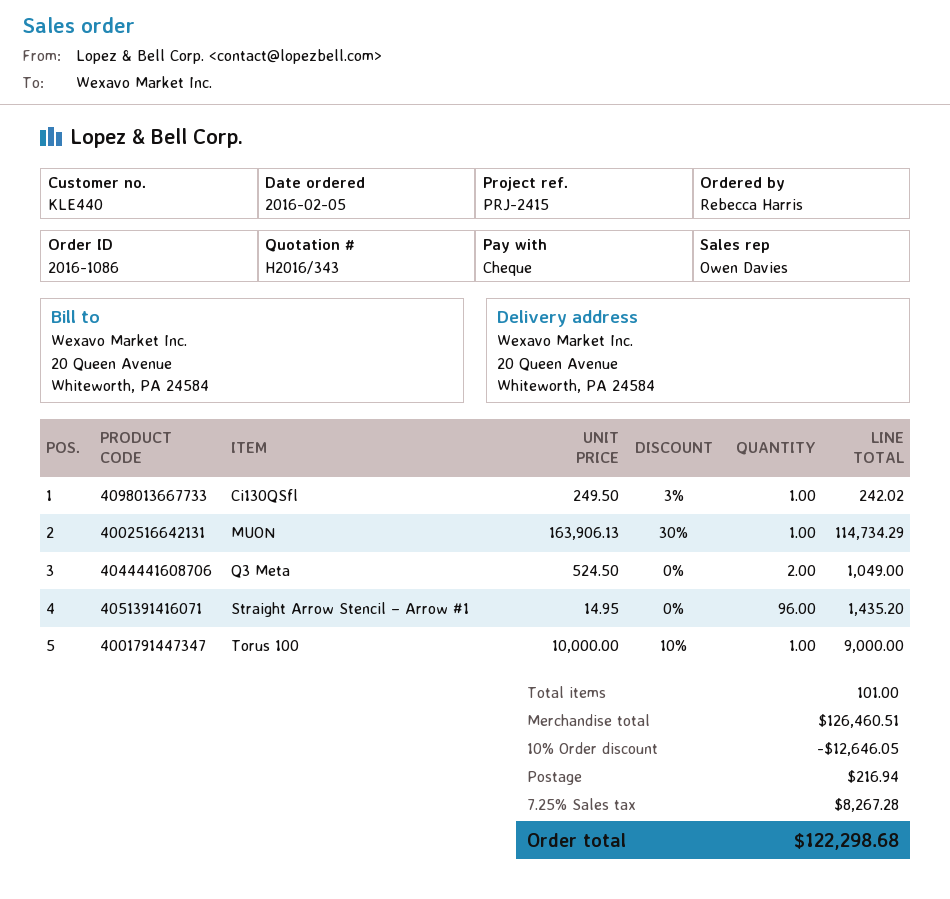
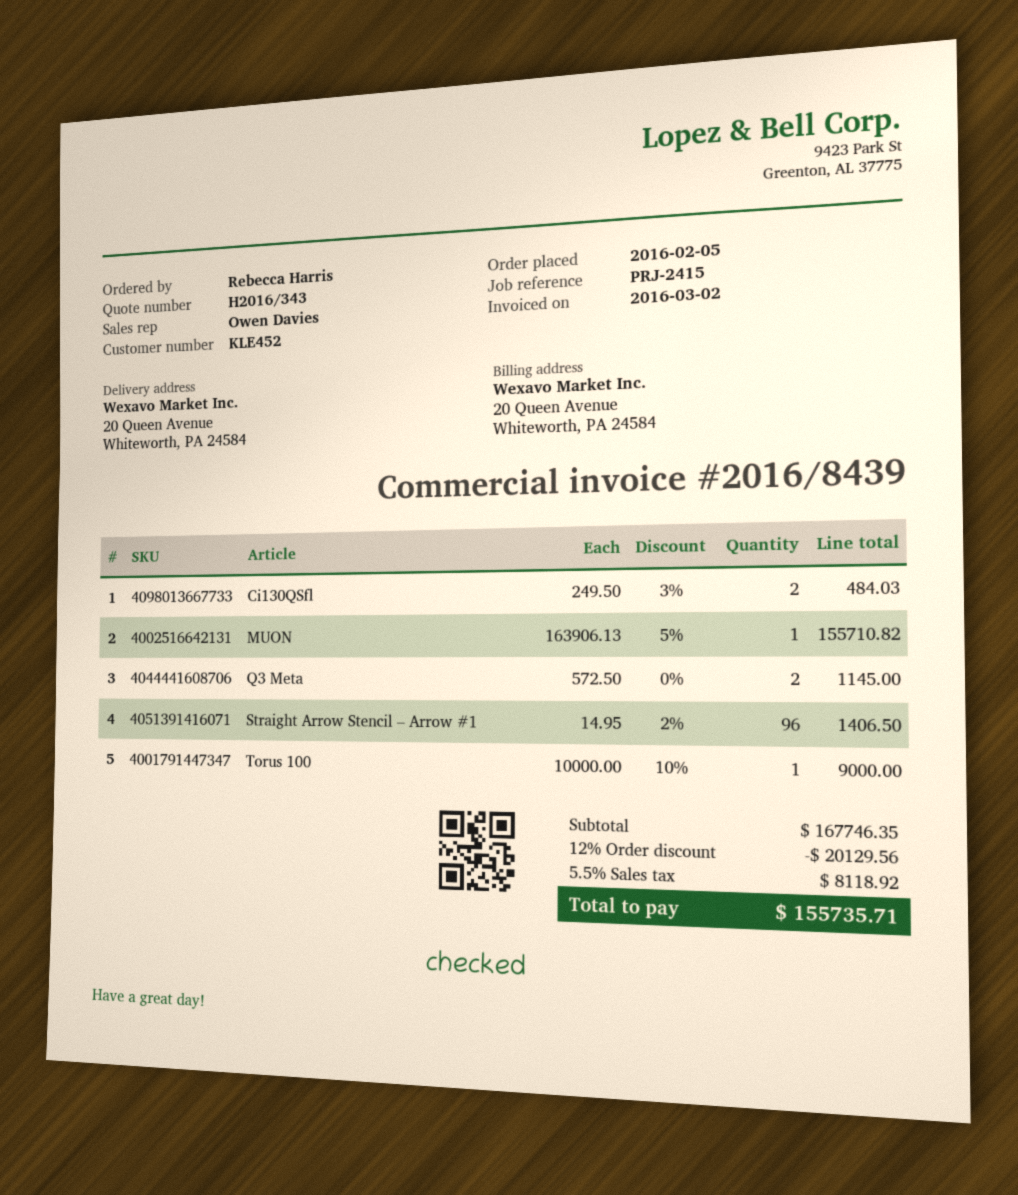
customer number: KLE440 -> KLE452
Ci130QSfl: 1 x 249.50 - 3% = 242.02 -> 2 x 249.50 - 3% = 484.03
MUON: 1 x 163906.13 - 30% = 114734.29 -> 1 x 163906.13 - 5% = 155710.82
Q3 Meta: 2 x 524.50 = 1049.00 -> 2 x 572.50 = 1145.00
Straight Arrow Stencil – Arrow #1: 96 x 14.95 = 1435.20 -> 96 x 14.95 - 2% = 1406.50
subtotal: 126460.51 -> 167746.35
discount: 10% = 12646.05 -> 12% = 20129.56
shipping: 216.94 -> none
tax: 7.25% = 8267.28 -> 5.5% = 8118.92
total: 122298.68 -> 155735.71

